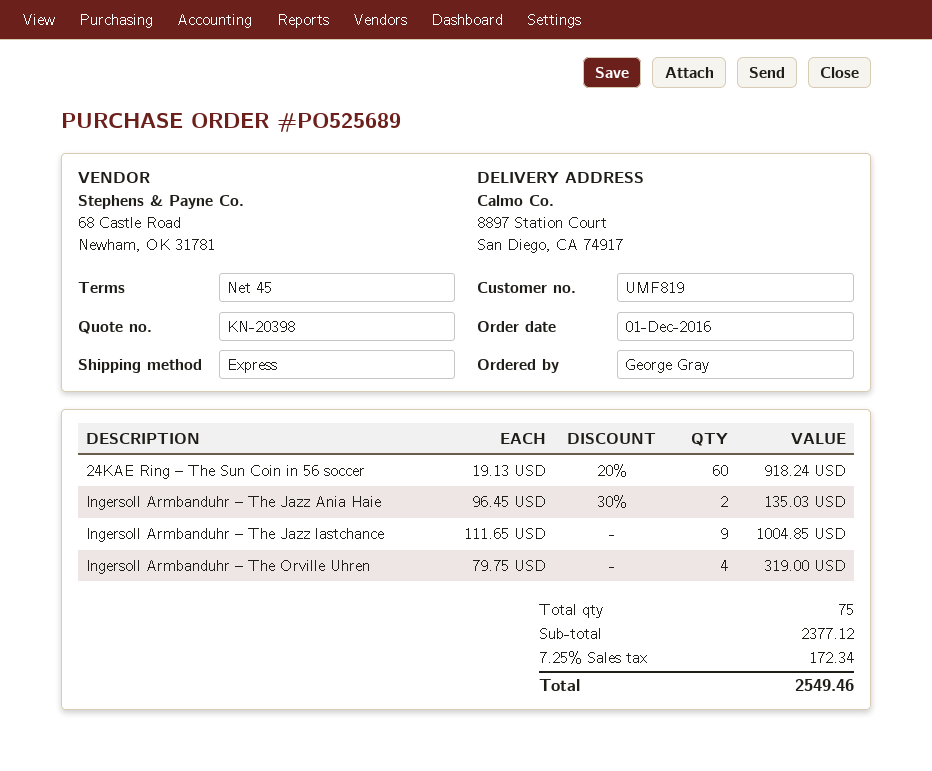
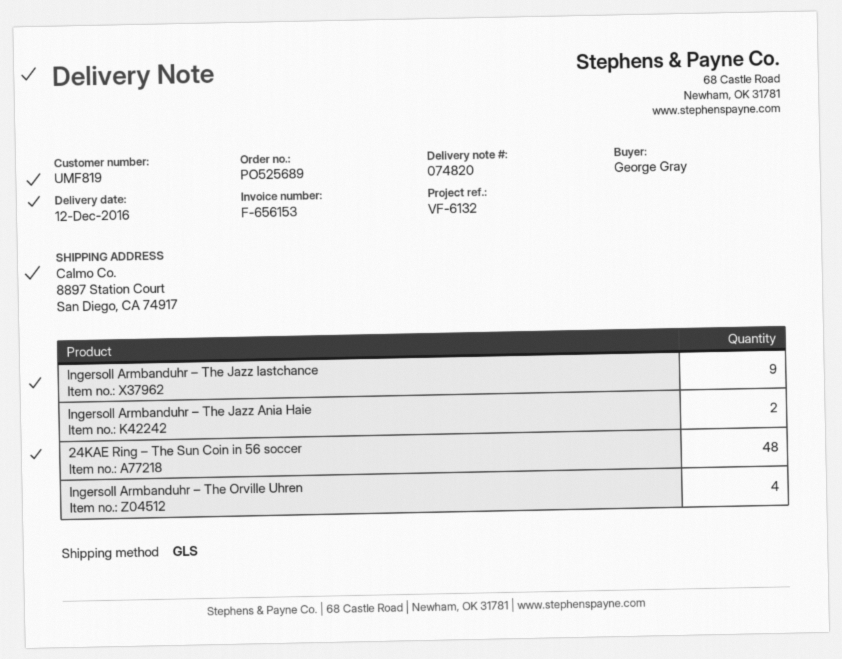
shipping method: express -> GLS
24KAE Ring – The Sun Coin in 56 soccer: 60 -> 48

